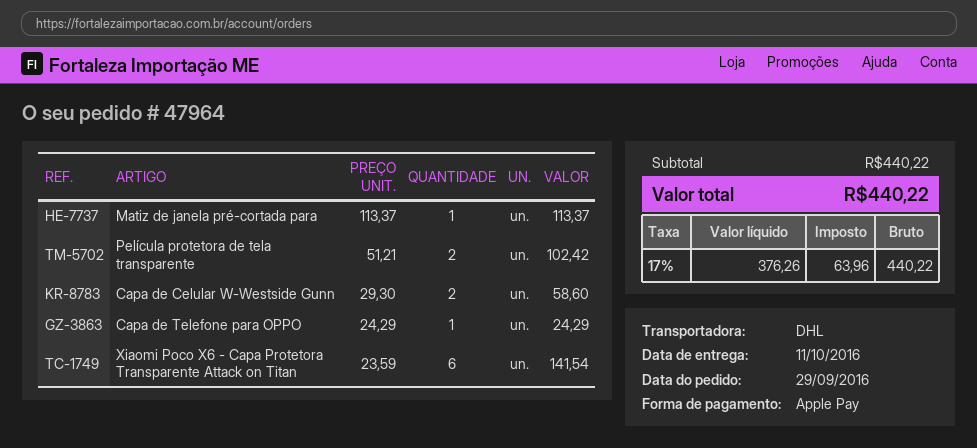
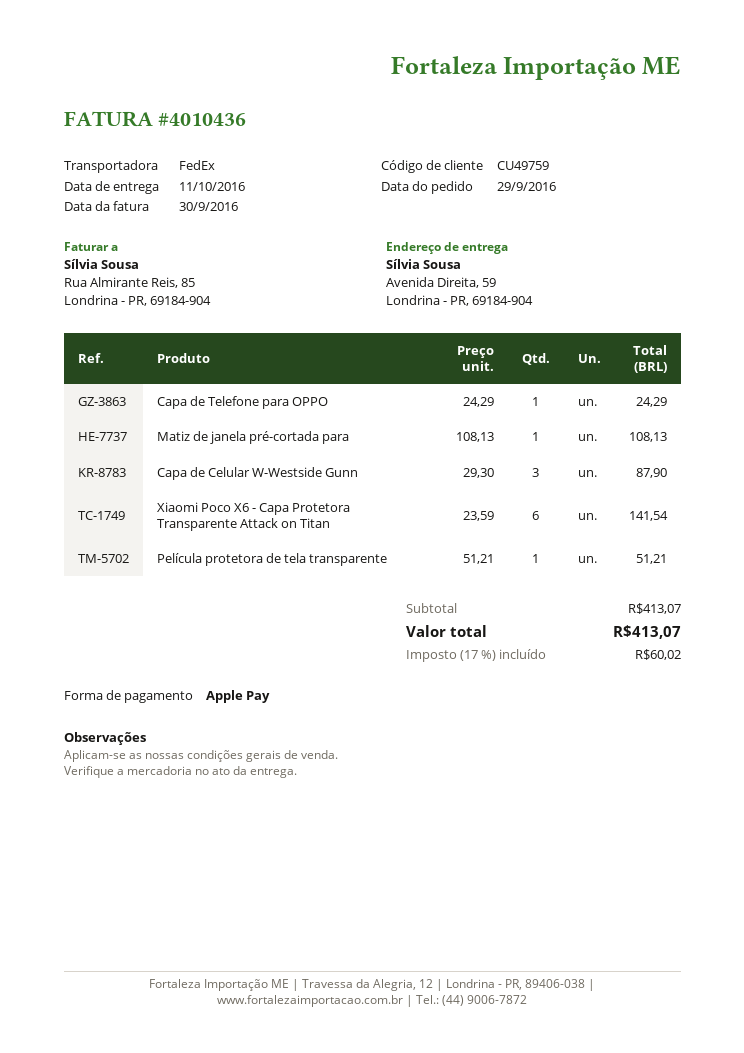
shipping method: DHL -> FedEx
Matiz de janela pré-cortada para: 1 x 113.37 = 113.37 -> 1 x 108.13 = 108.13
Película protetora de tela transparente: 2 x 51.21 = 102.42 -> 1 x 51.21 = 51.21
Capa de Celular W-Westside Gunn: 2 x 29.30 = 58.60 -> 3 x 29.30 = 87.90
subtotal: 440.22 -> 413.07
tax: 17% = 63.96 -> 17% = 60.02
total: 440.22 -> 413.07

